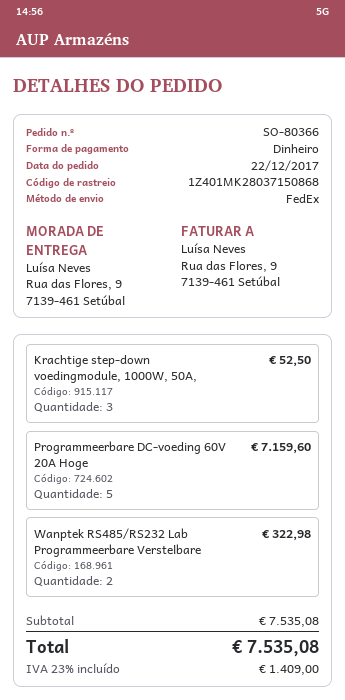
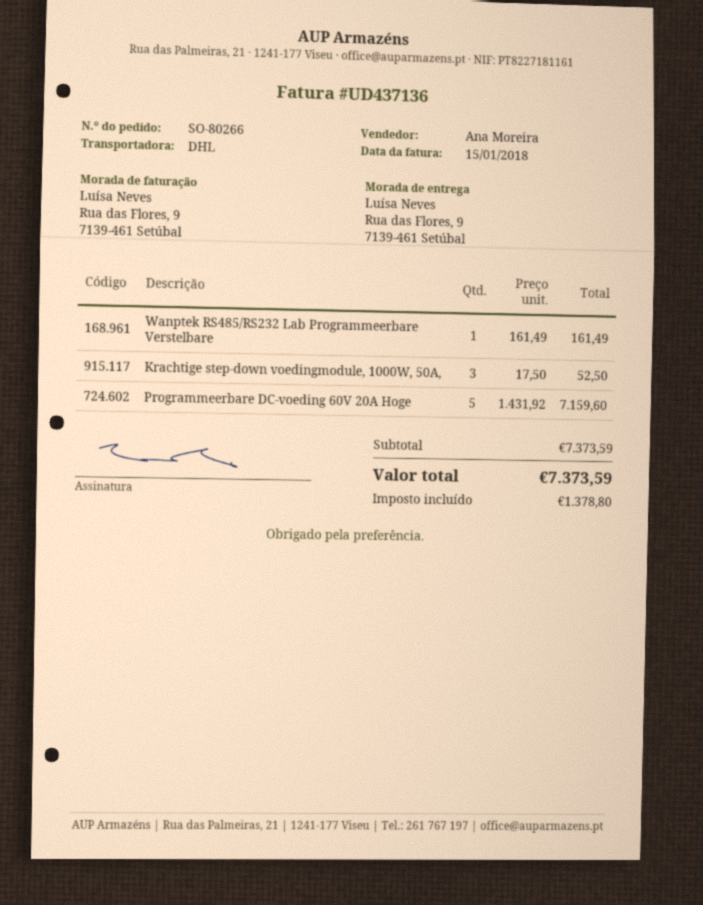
order number: SO-80366 -> SO-80266
shipping method: FedEx -> DHL
Wanptek RS485/RS232 Lab Programmeerbare Verstelbare: 2 for 322.98 -> 1 for 161.49
subtotal: 7535.08 -> 7373.59
tax: 1409.00 -> 1378.80
total: 7535.08 -> 7373.59

